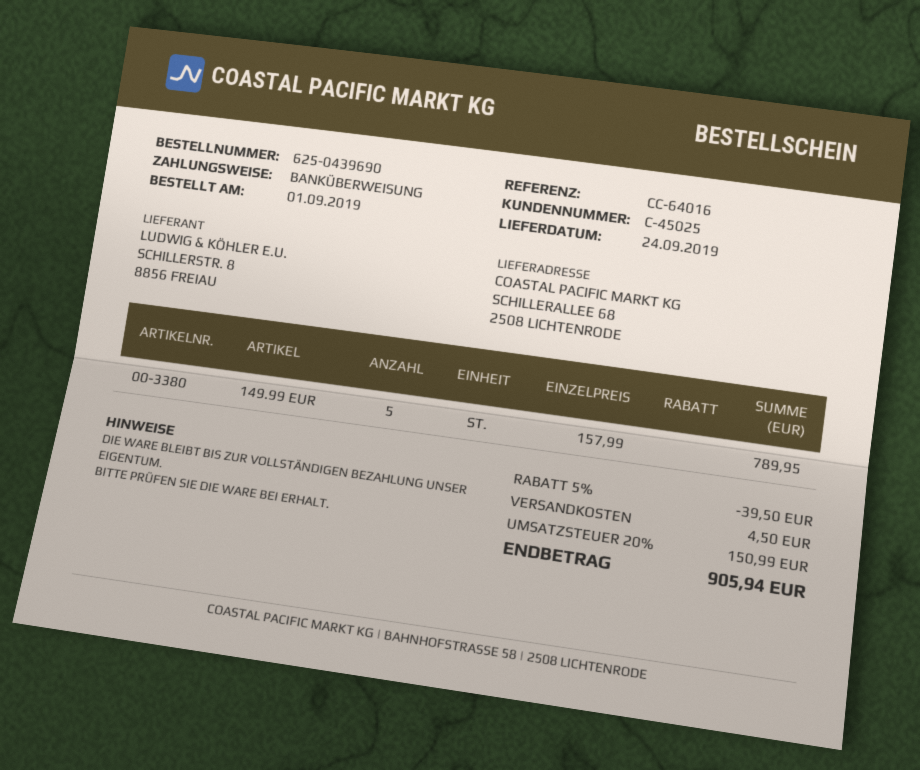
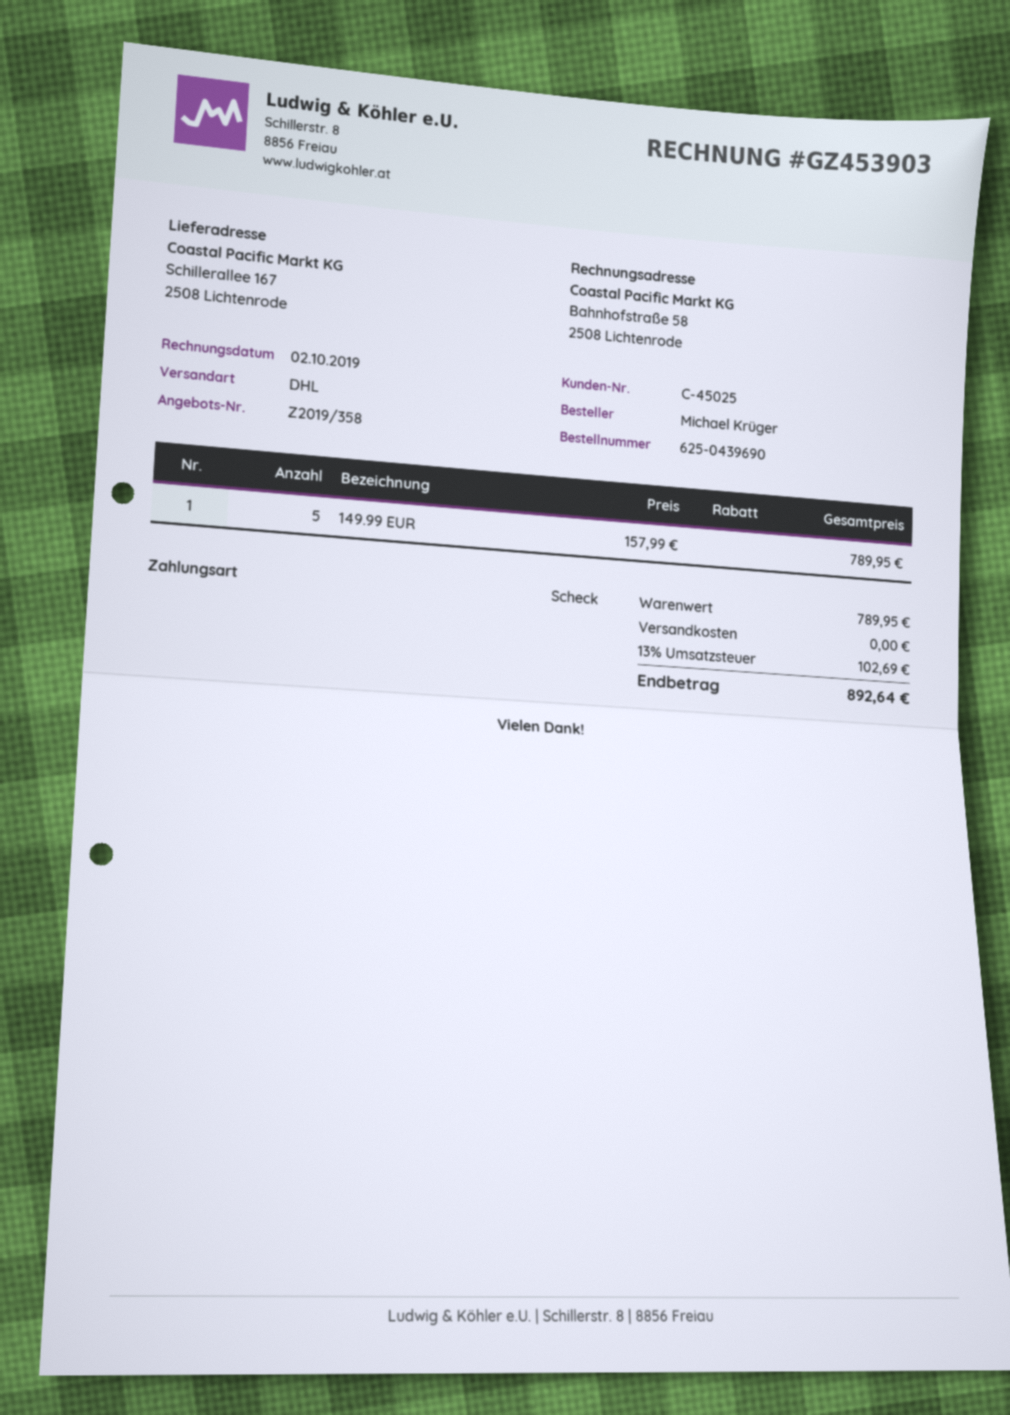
payment method: bank transfer -> cheque
ship to: SCHILLERALLEE 68, 2508 LICHTENRODE -> Schillerallee 167, 2508 Lichtenrode
discount: 5% = 39.50 -> none
shipping: 4.50 -> 0.00
tax: 20% = 150.99 -> 13% = 102.69
total: 905.94 -> 892.64

